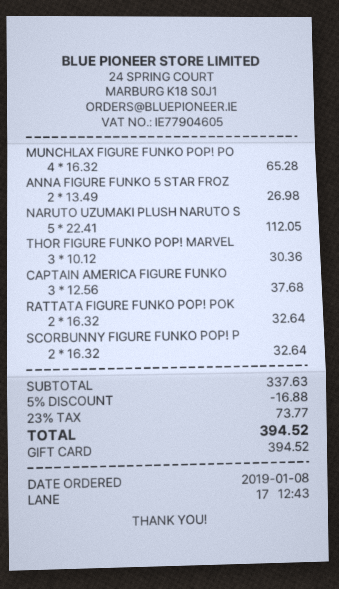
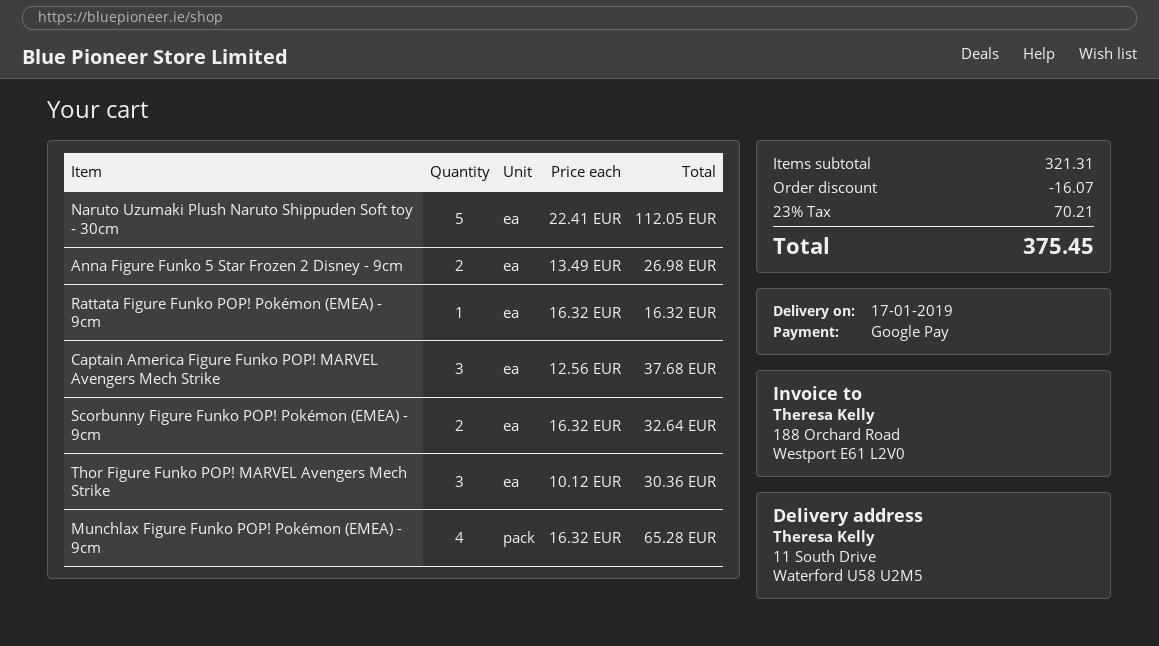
payment method: gift card -> Google Pay
RATTATA FIGURE FUNKO POP! POK: 2 x 16.32 = 32.64 -> 1 x 16.32 = 16.32
subtotal: 337.63 -> 321.31
discount: 16.88 -> 16.07
tax: 23% = 73.77 -> 23% = 70.21
total: 394.52 -> 375.45

